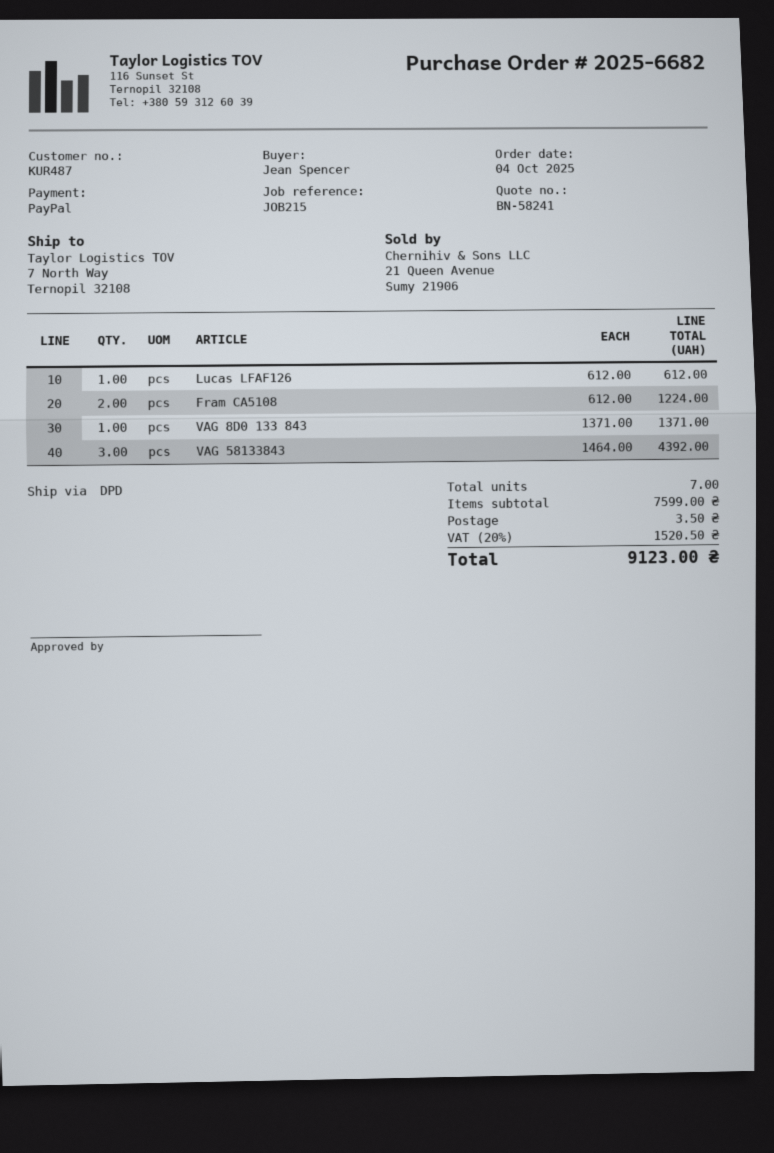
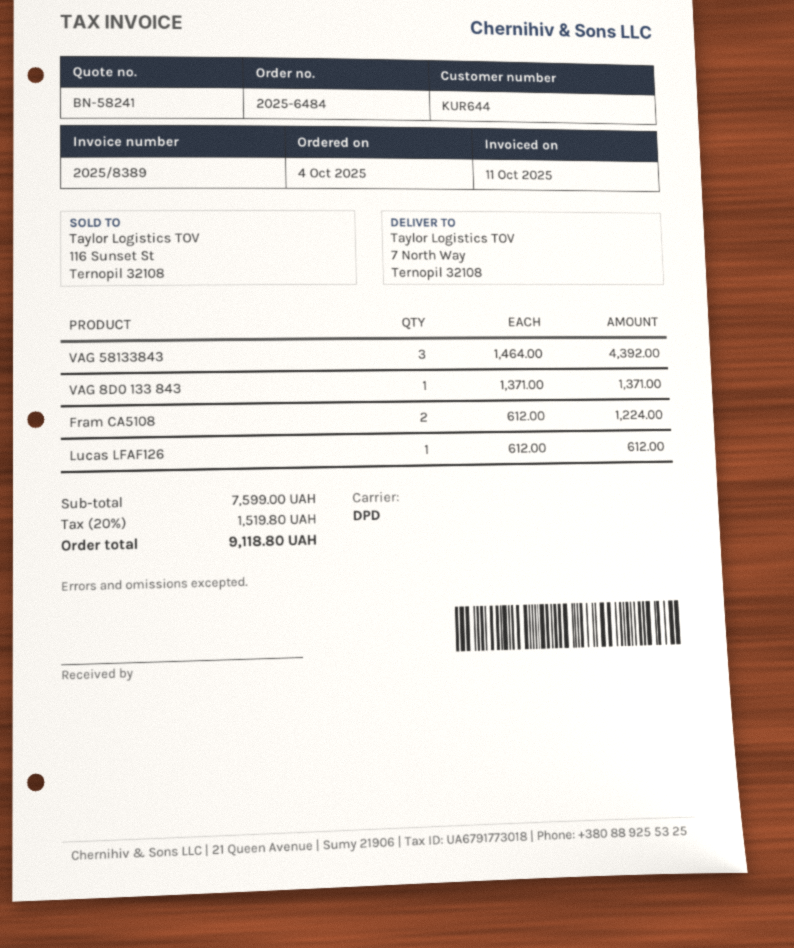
order number: 2025-6682 -> 2025-6484
customer number: KUR487 -> KUR644
shipping: 3.50 -> none
tax: 20% = 1520.50 -> 20% = 1519.80
total: 9123.00 -> 9118.80

